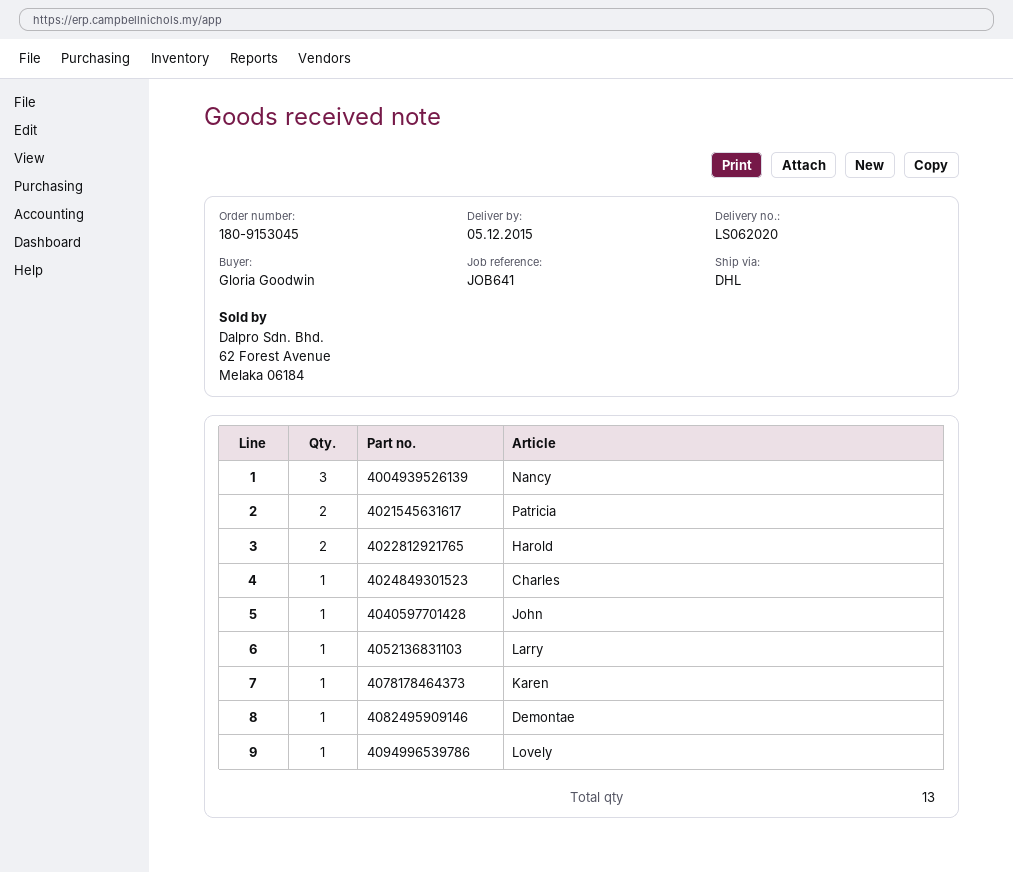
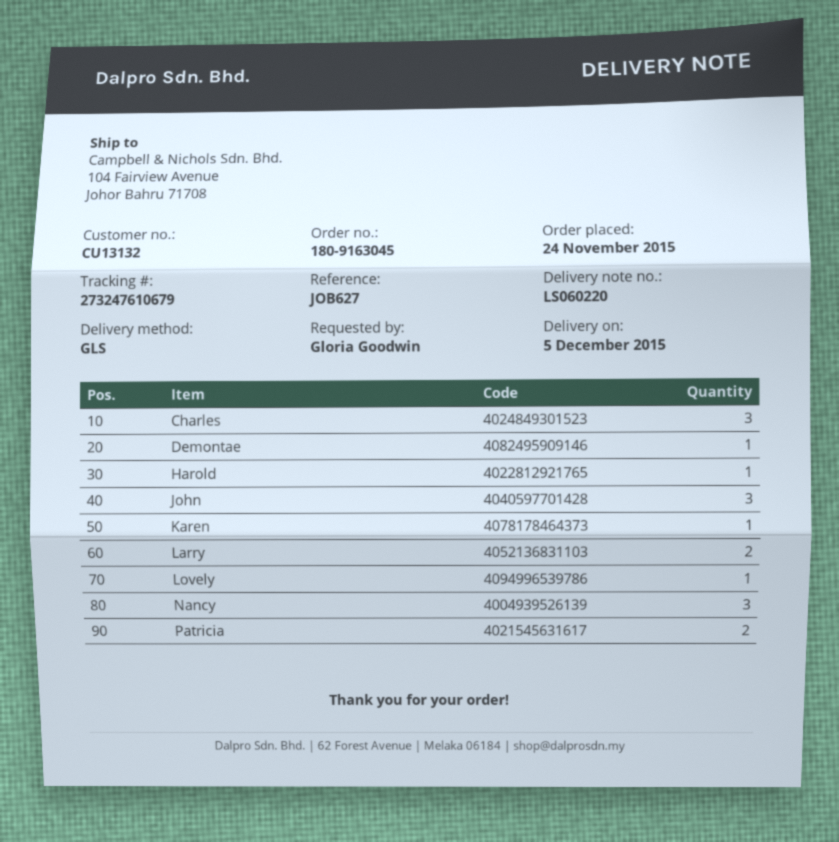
order number: 180-9153045 -> 180-9163045
delivery note number: LS062020 -> LS060220
reference: JOB641 -> JOB627
shipping method: DHL -> GLS
Harold: 2 -> 1
Charles: 1 -> 3
John: 1 -> 3
Larry: 1 -> 2

